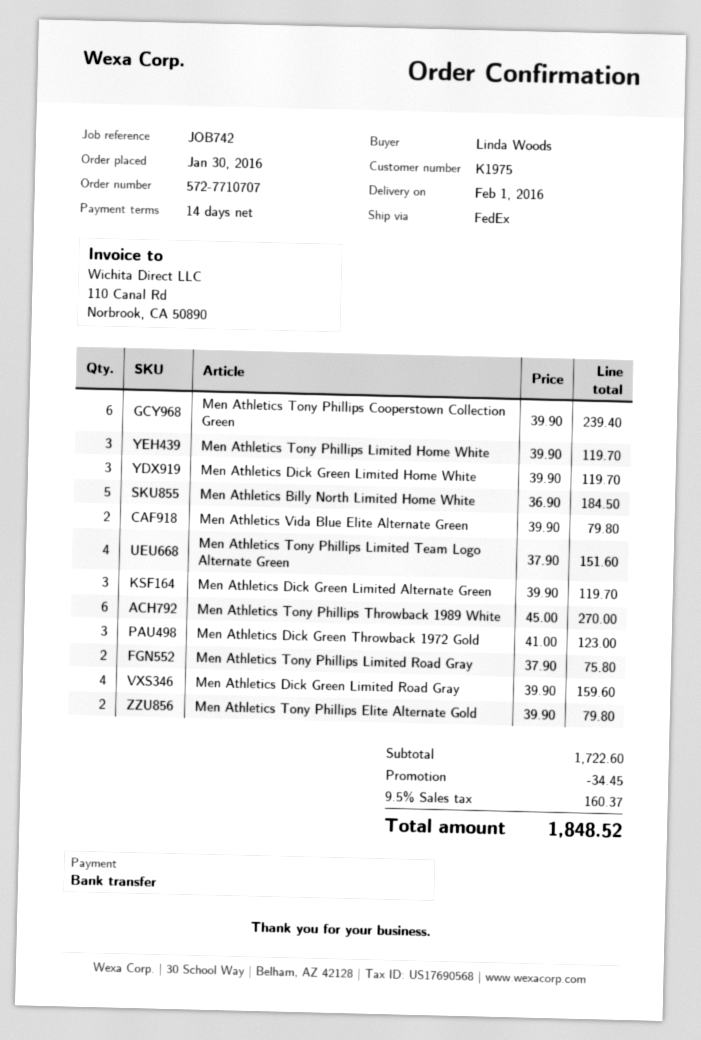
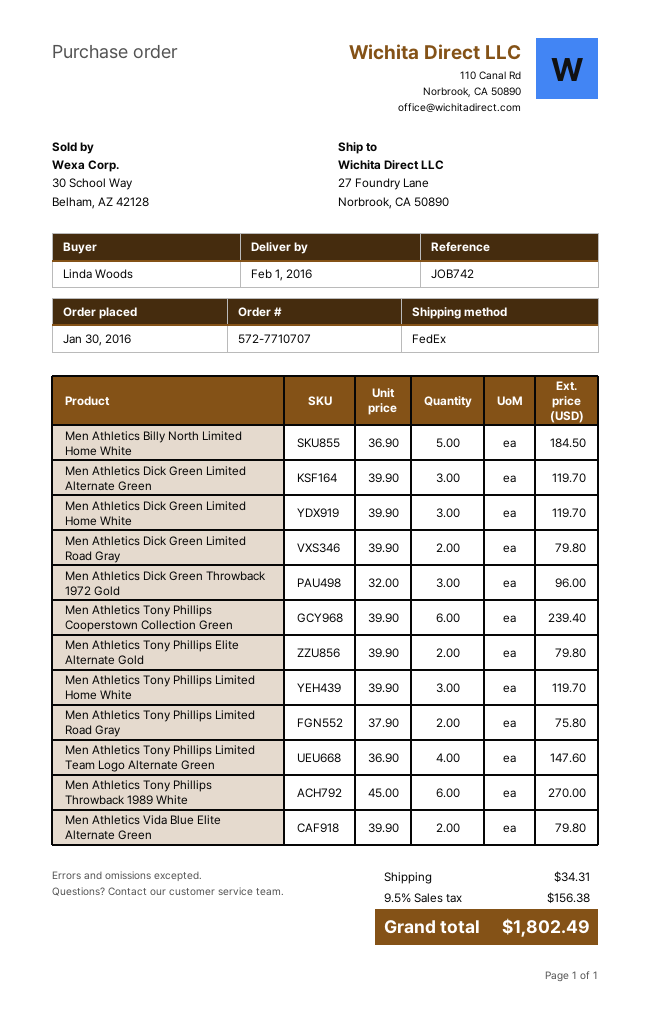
Men Athletics Tony Phillips Limited Team Logo Alternate Green: 4 x 37.90 = 151.60 -> 4 x 36.90 = 147.60
Men Athletics Dick Green Throwback 1972 Gold: 3 x 41.00 = 123.00 -> 3 x 32.00 = 96.00
Men Athletics Dick Green Limited Road Gray: 4 x 39.90 = 159.60 -> 2 x 39.90 = 79.80
discount: 34.45 -> none
shipping: none -> 34.31
tax: 9.5% = 160.37 -> 9.5% = 156.38
total: 1848.52 -> 1802.49

